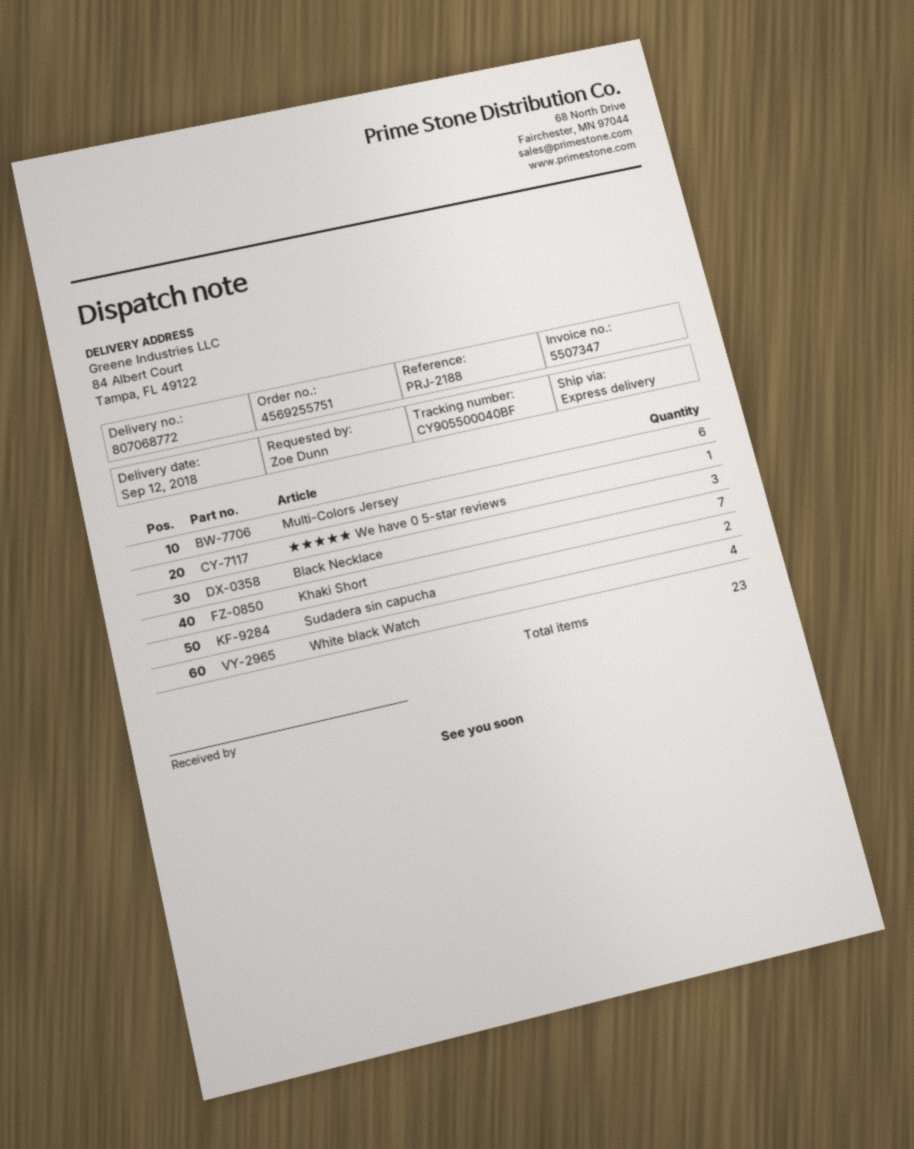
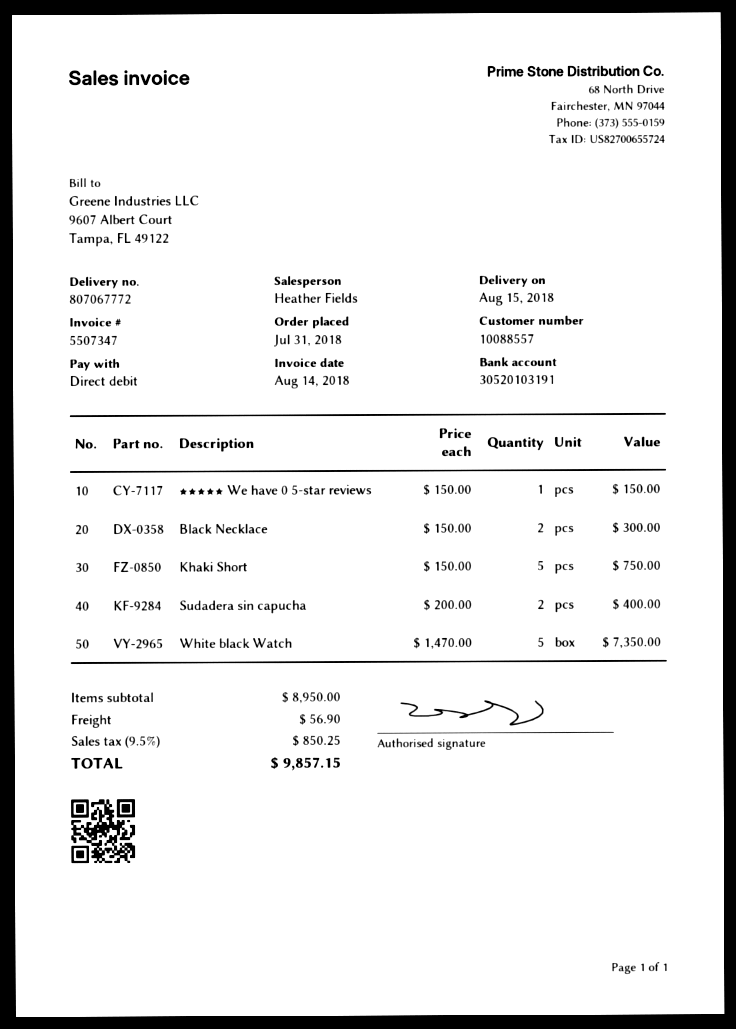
delivery note number: 807068772 -> 807067772
delivery date: 2018-09-12 -> 2018-08-15
Multi-Colors Jersey: 6 -> none
Black Necklace: 3 -> 2
Khaki Short: 7 -> 5
White black Watch: 4 -> 5

